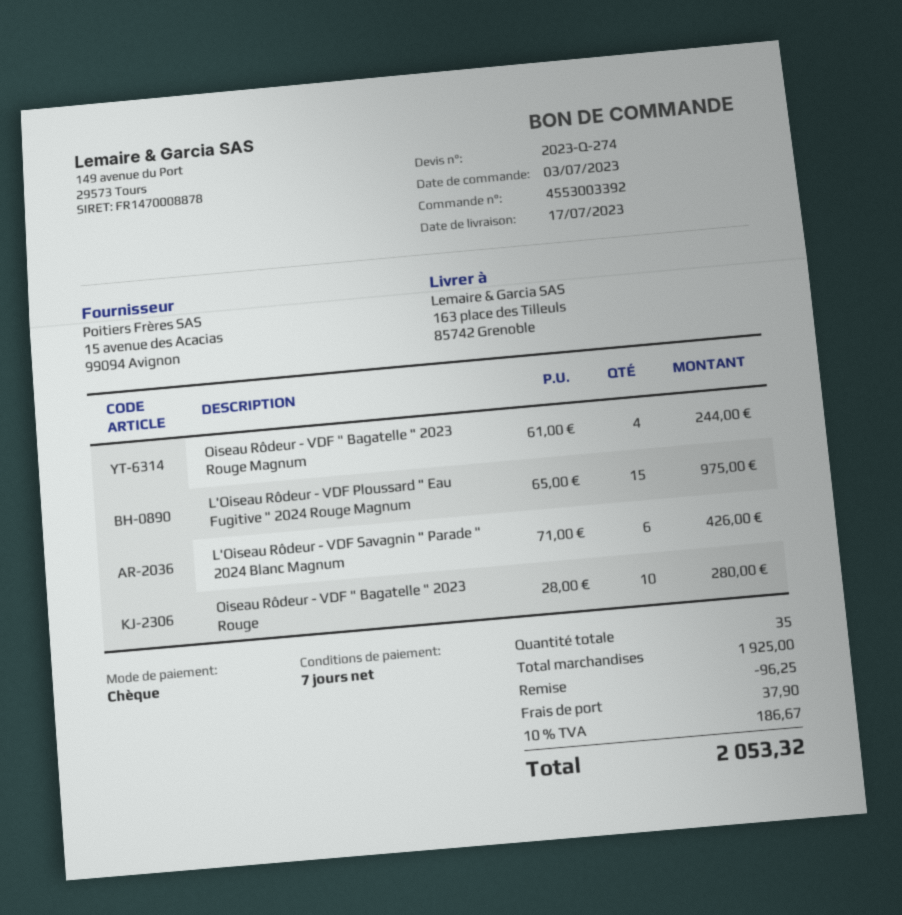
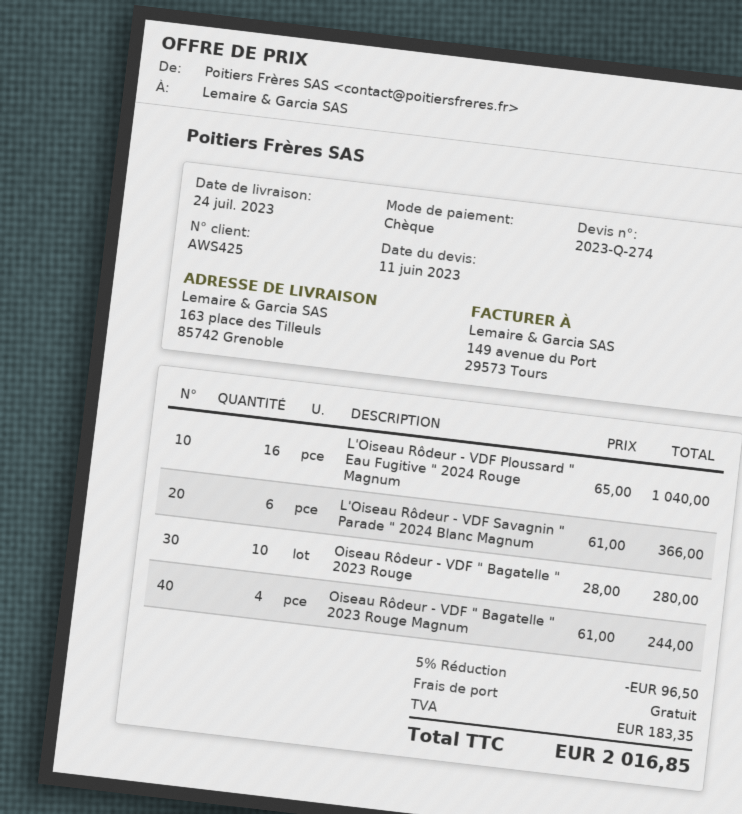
delivery date: 2023-07-17 -> 2023-07-24
L'Oiseau Rôdeur - VDF Ploussard " Eau Fugitive " 2024 Rouge Magnum: 15 x 65.00 = 975.00 -> 16 x 65.00 = 1040.00
L'Oiseau Rôdeur - VDF Savagnin " Parade " 2024 Blanc Magnum: 6 x 71.00 = 426.00 -> 6 x 61.00 = 366.00
discount: 96.25 -> 96.50
shipping: 37.90 -> 0.00
tax: 186.67 -> 183.35
total: 2053.32 -> 2016.85

